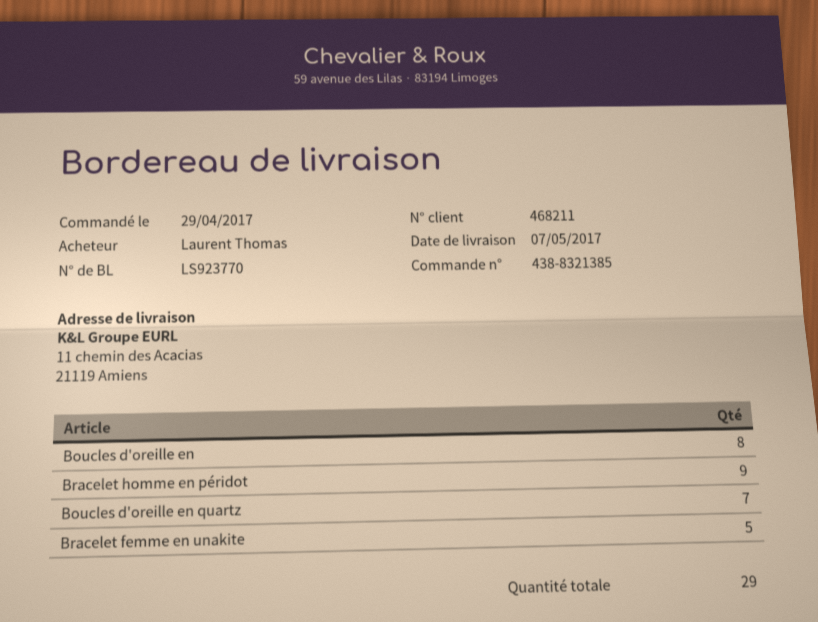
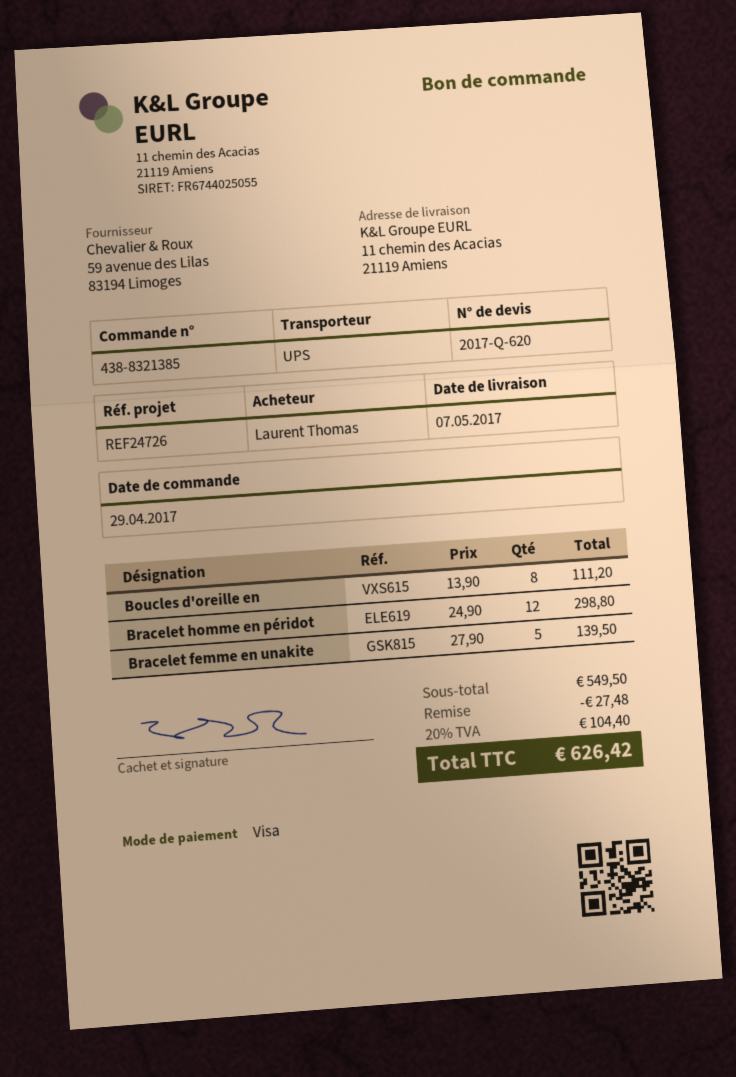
Bracelet homme en péridot: 9 -> 12
Boucles d'oreille en quartz: 7 -> none

